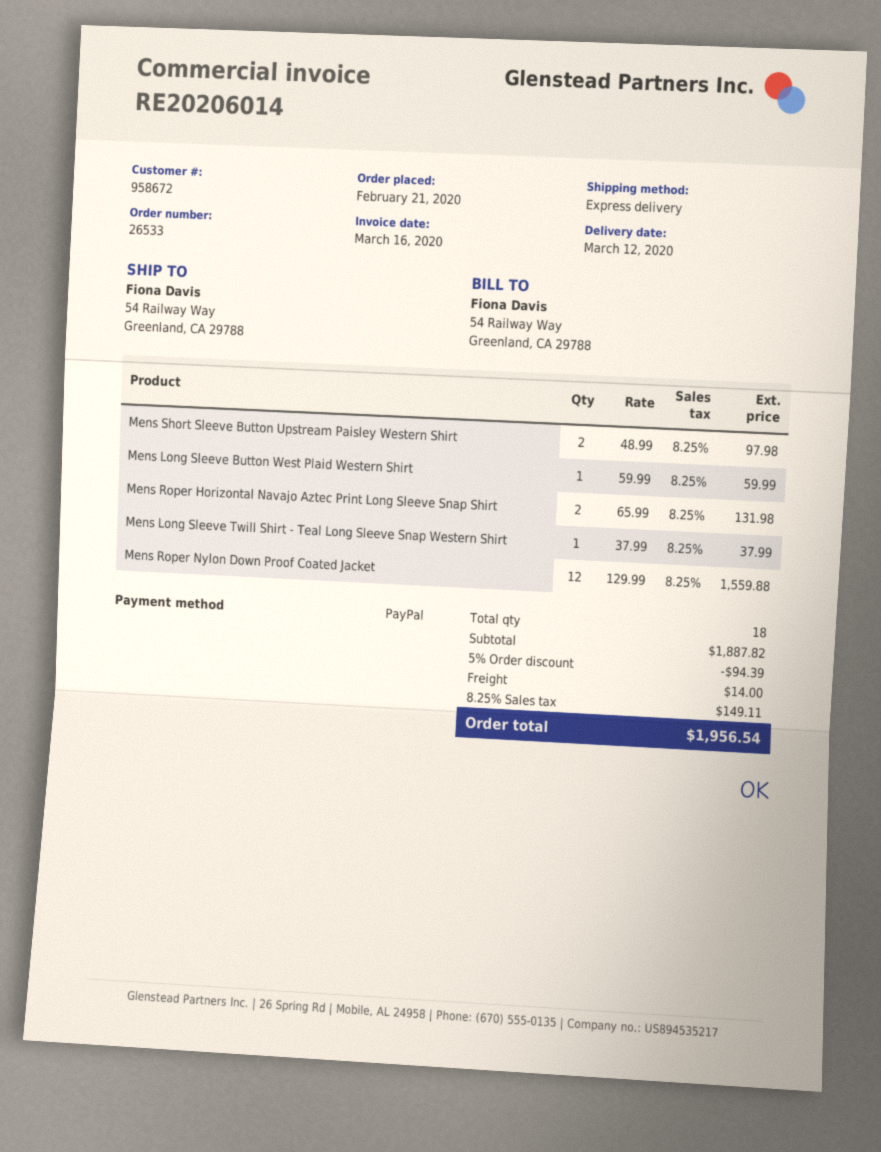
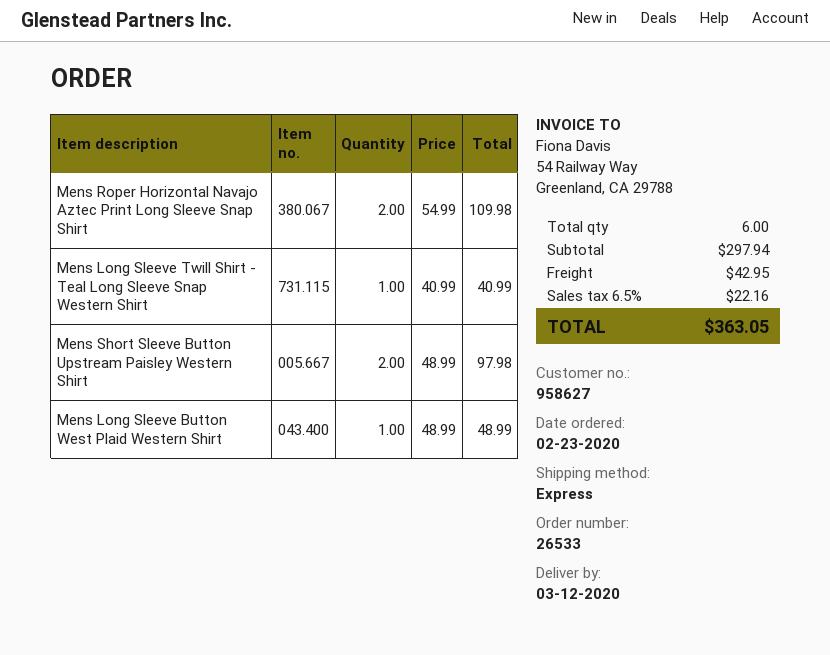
order date: 2020-02-21 -> 2020-02-23
customer number: 958672 -> 958627
Mens Long Sleeve Button West Plaid Western Shirt: 1 x 59.99 = 59.99 -> 1 x 48.99 = 48.99
Mens Roper Horizontal Navajo Aztec Print Long Sleeve Snap Shirt: 2 x 65.99 = 131.98 -> 2 x 54.99 = 109.98
Mens Long Sleeve Twill Shirt - Teal Long Sleeve Snap Western Shirt: 1 x 37.99 = 37.99 -> 1 x 40.99 = 40.99
Mens Roper Nylon Down Proof Coated Jacket: 12 x 129.99 = 1559.88 -> none
total quantity: 18 -> 6
subtotal: 1887.82 -> 297.94
discount: 5% = 94.39 -> none
shipping: 14.00 -> 42.95
tax: 8.25% = 149.11 -> 6.5% = 22.16
total: 1956.54 -> 363.05

